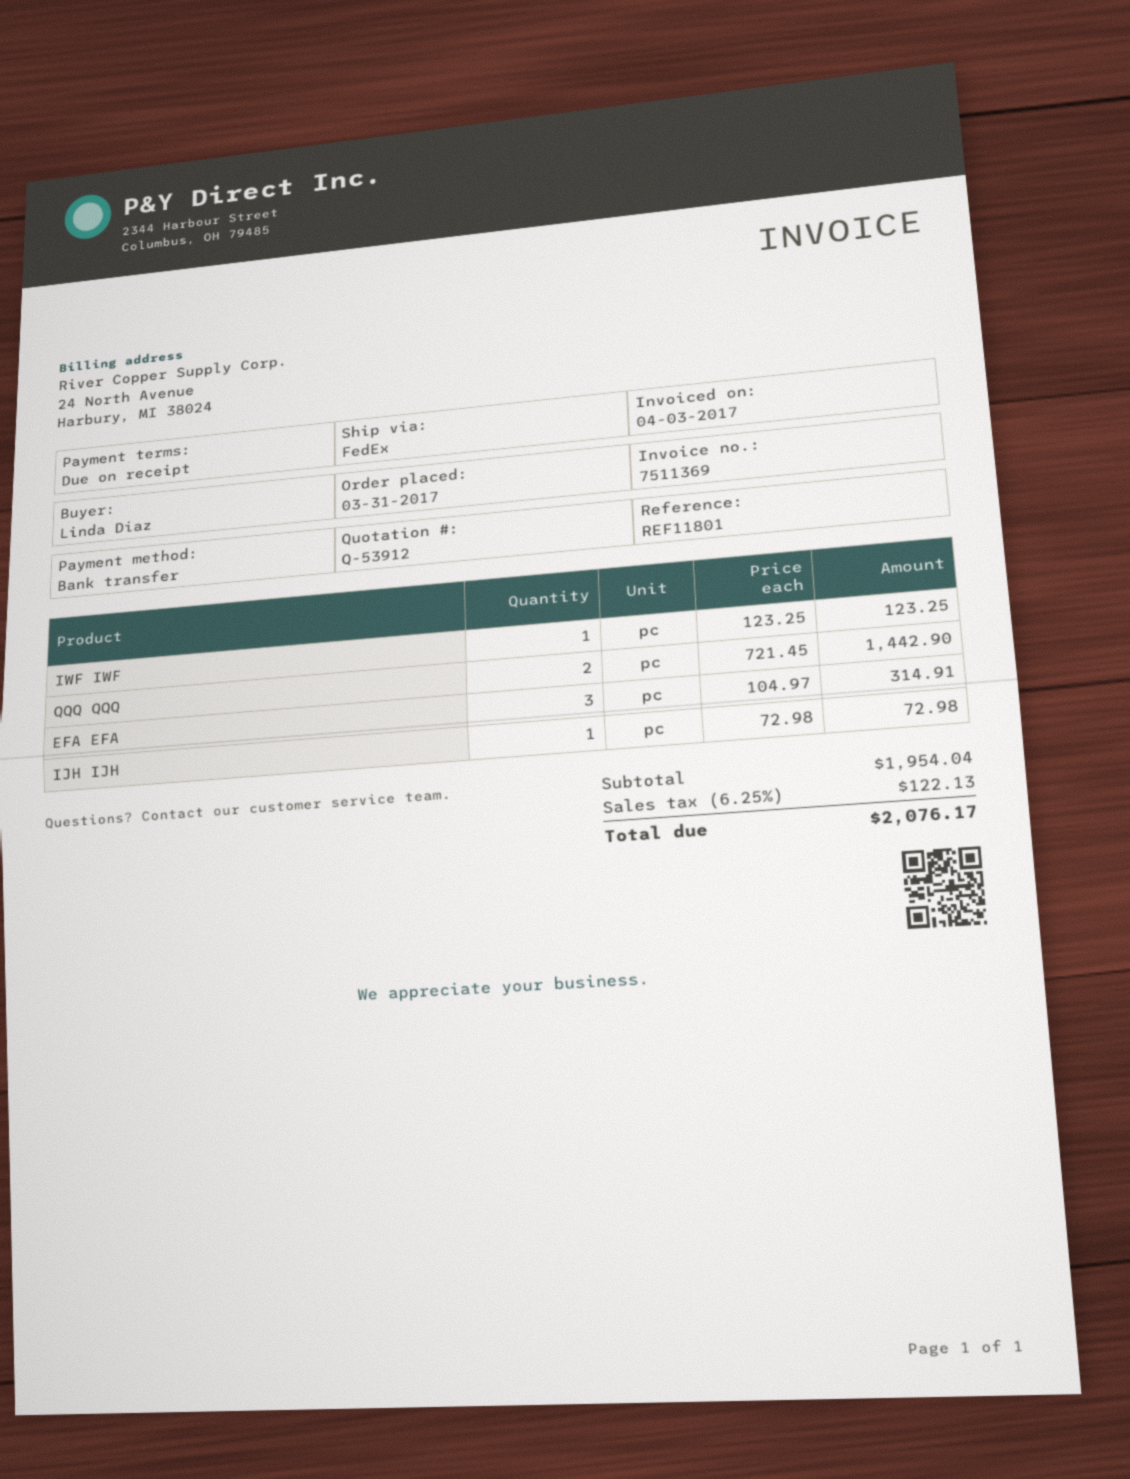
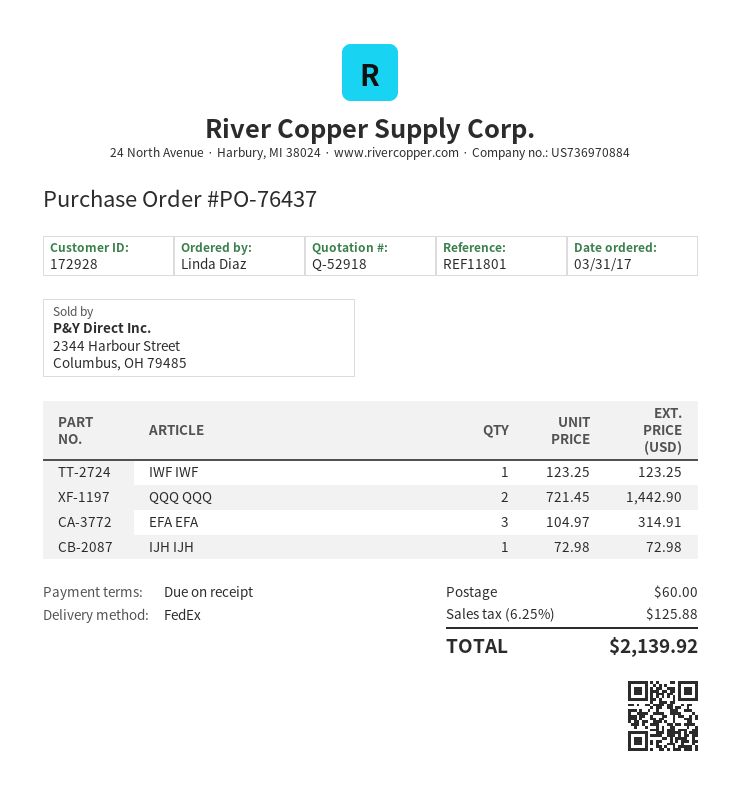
quote number: Q-53912 -> Q-52918
shipping: none -> 60.00
tax: 6.25% = 122.13 -> 6.25% = 125.88
total: 2076.17 -> 2139.92

